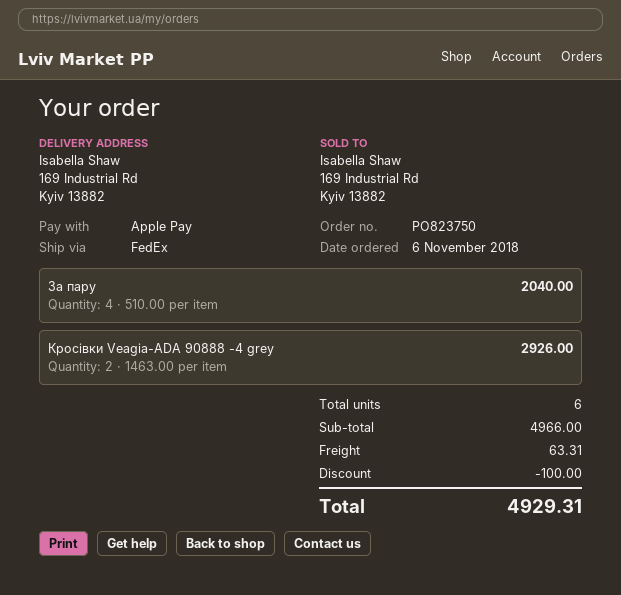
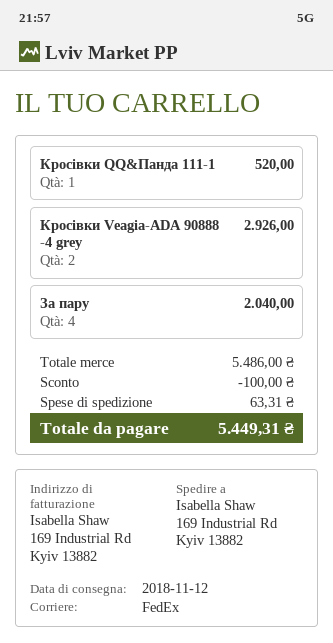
Кросівки QQ&Панда 111-1: none -> 1 for 520.00
subtotal: 4966.00 -> 5486.00
total: 4929.31 -> 5449.31

